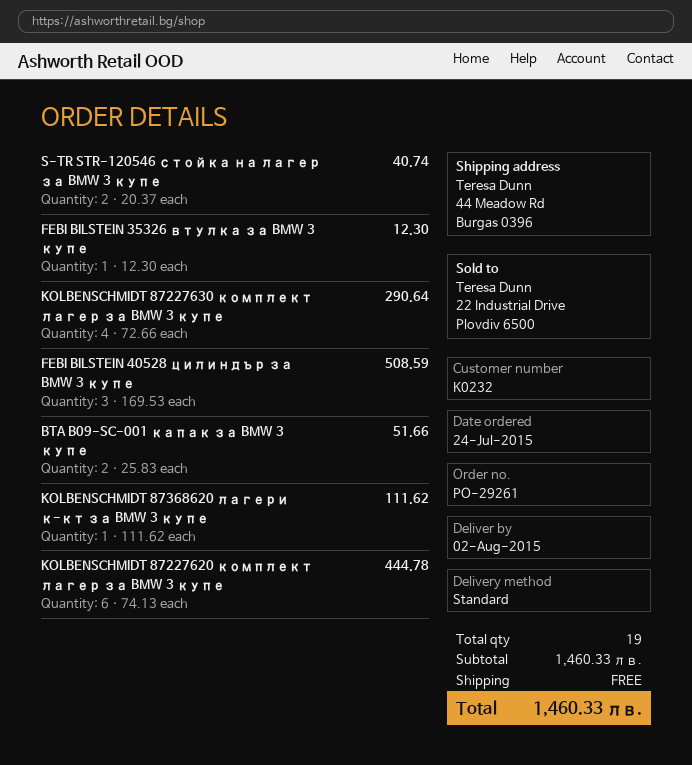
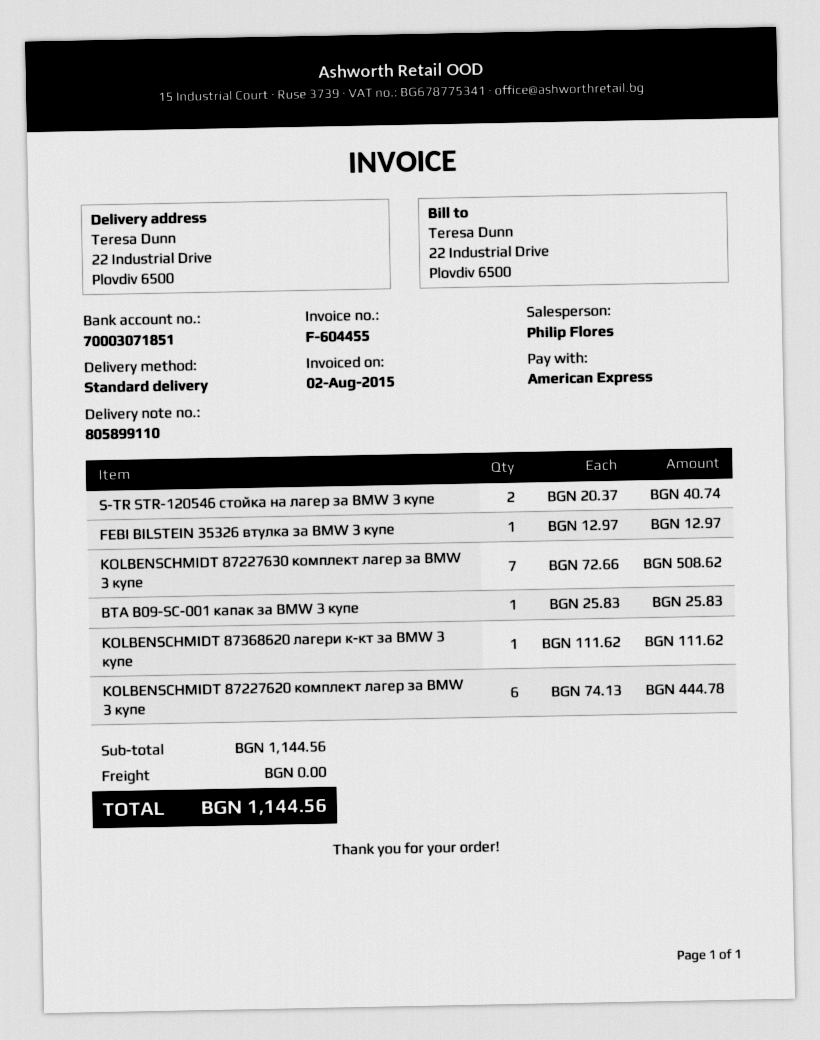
ship to: 44 Meadow Rd, Burgas 0396 -> 22 Industrial Drive, Plovdiv 6500
FEBI BILSTEIN 35326 втулка за BMW 3 купе: 1 x 12.30 = 12.30 -> 1 x 12.97 = 12.97
KOLBENSCHMIDT 87227630 комплект лагер за BMW 3 купе: 4 x 72.66 = 290.64 -> 7 x 72.66 = 508.62
FEBI BILSTEIN 40528 цилиндър за BMW 3 купе: 3 x 169.53 = 508.59 -> none
BTA B09-SC-001 капак за BMW 3 купе: 2 x 25.83 = 51.66 -> 1 x 25.83 = 25.83
subtotal: 1460.33 -> 1144.56
total: 1460.33 -> 1144.56

